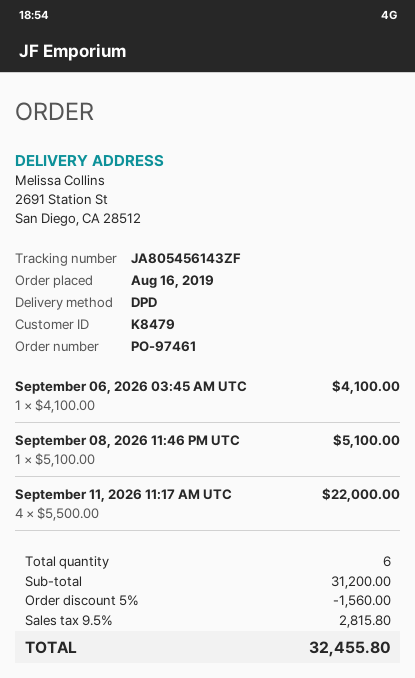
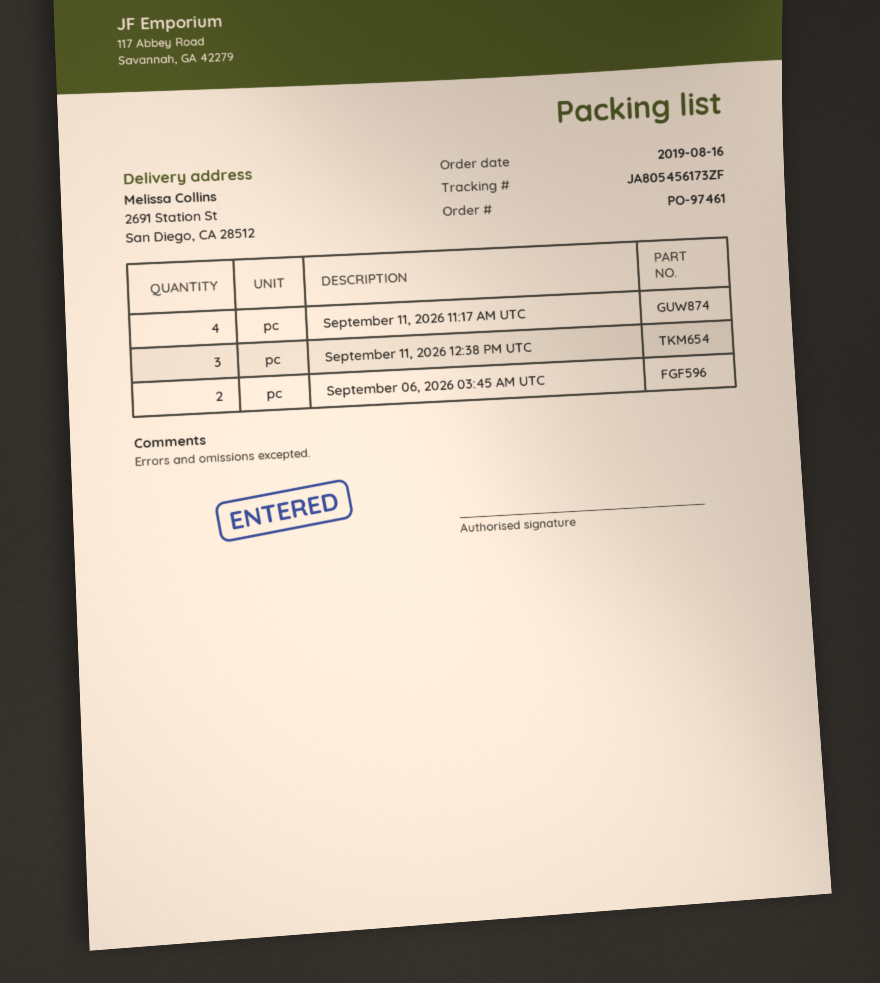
tracking number: JA805456143ZF -> JA805456173ZF
September 06, 2026 03:45 AM UTC: 1 -> 2
September 08, 2026 11:46 PM UTC: 1 -> none
September 11, 2026 12:38 PM UTC: none -> 3

